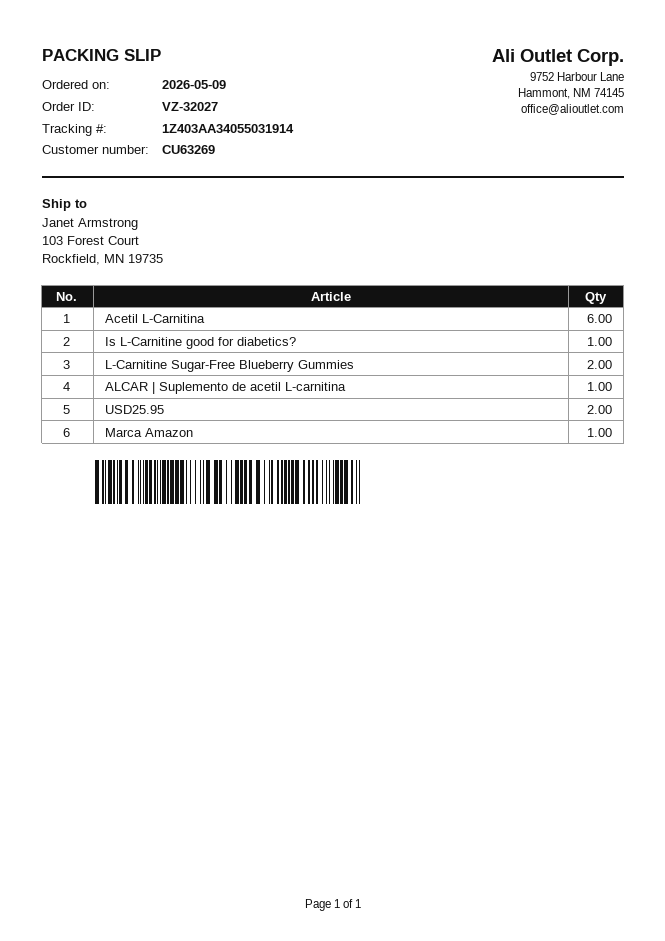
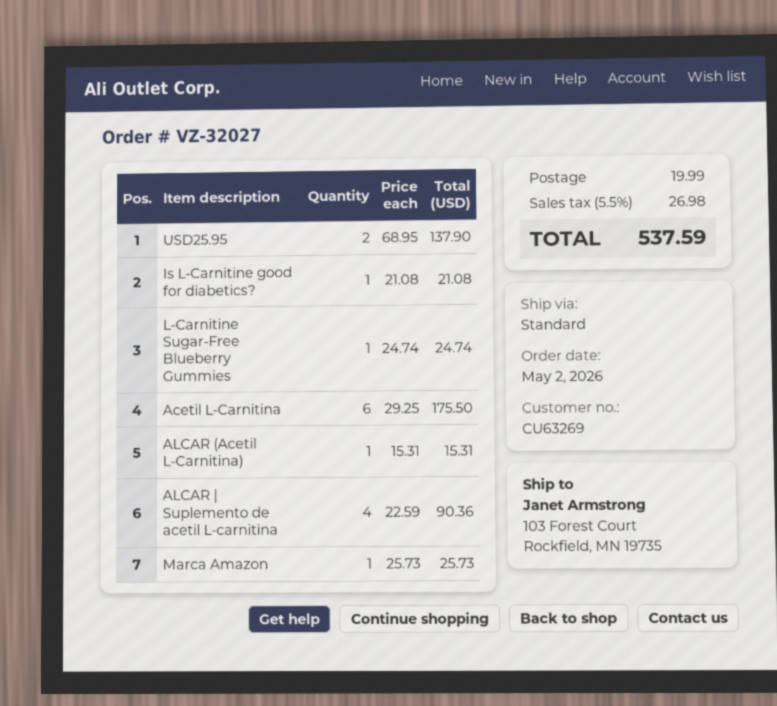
order date: 2026-05-09 -> 2026-05-02
L-Carnitine Sugar-Free Blueberry Gummies: 2 -> 1
ALCAR | Suplemento de acetil L-carnitina: 1 -> 4
ALCAR (Acetil L-Carnitina): none -> 1

